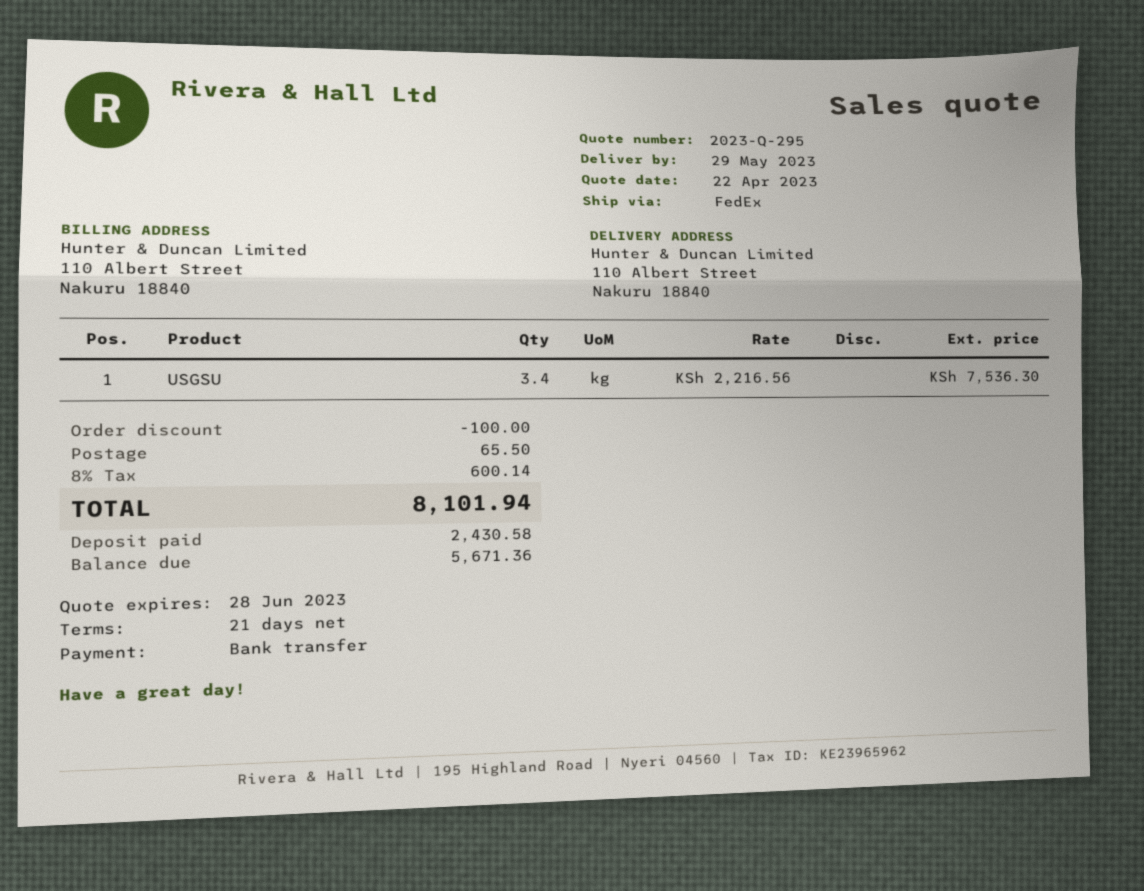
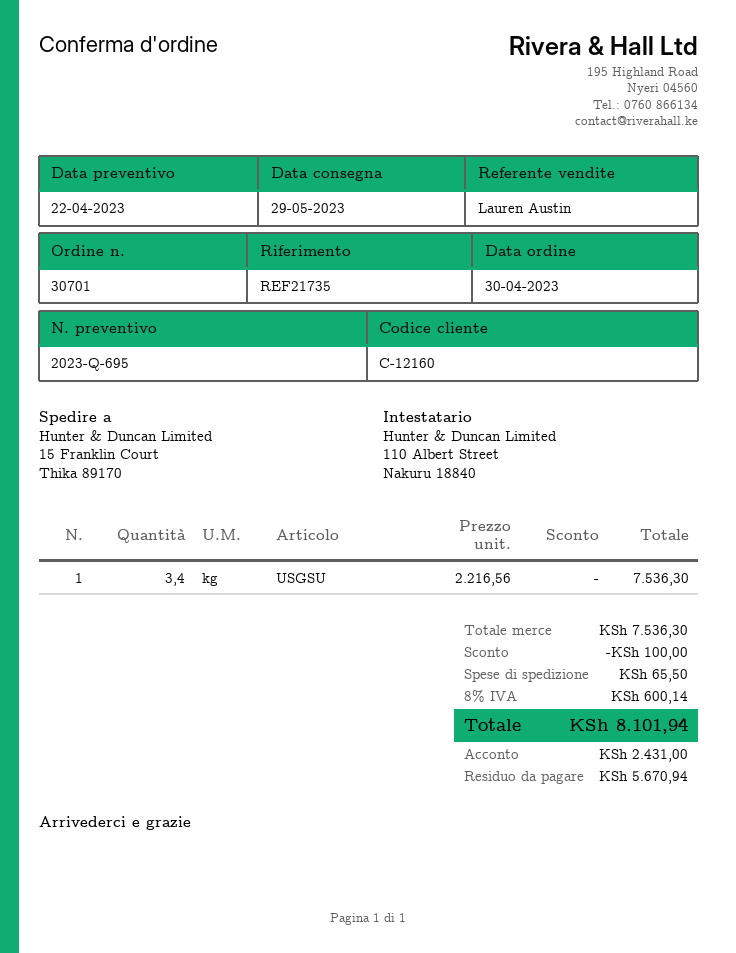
quote number: 2023-Q-295 -> 2023-Q-695
ship to: 110 Albert Street, Nakuru 18840 -> 15 Franklin Court, Thika 89170
deposit: 2430.58 -> 2431.00
balance: 5671.36 -> 5670.94

